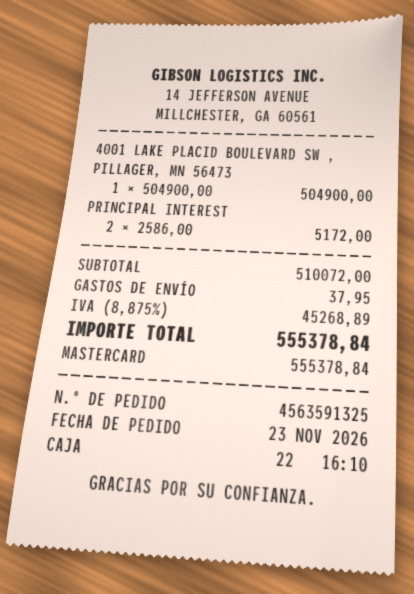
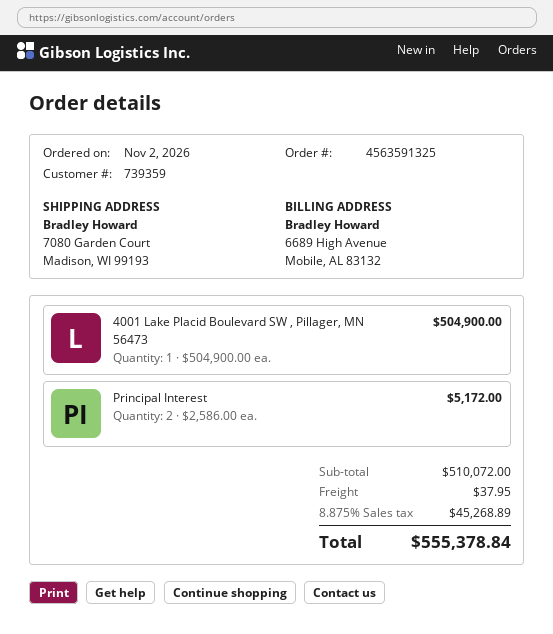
order date: 2026-11-23 -> 2026-11-02

